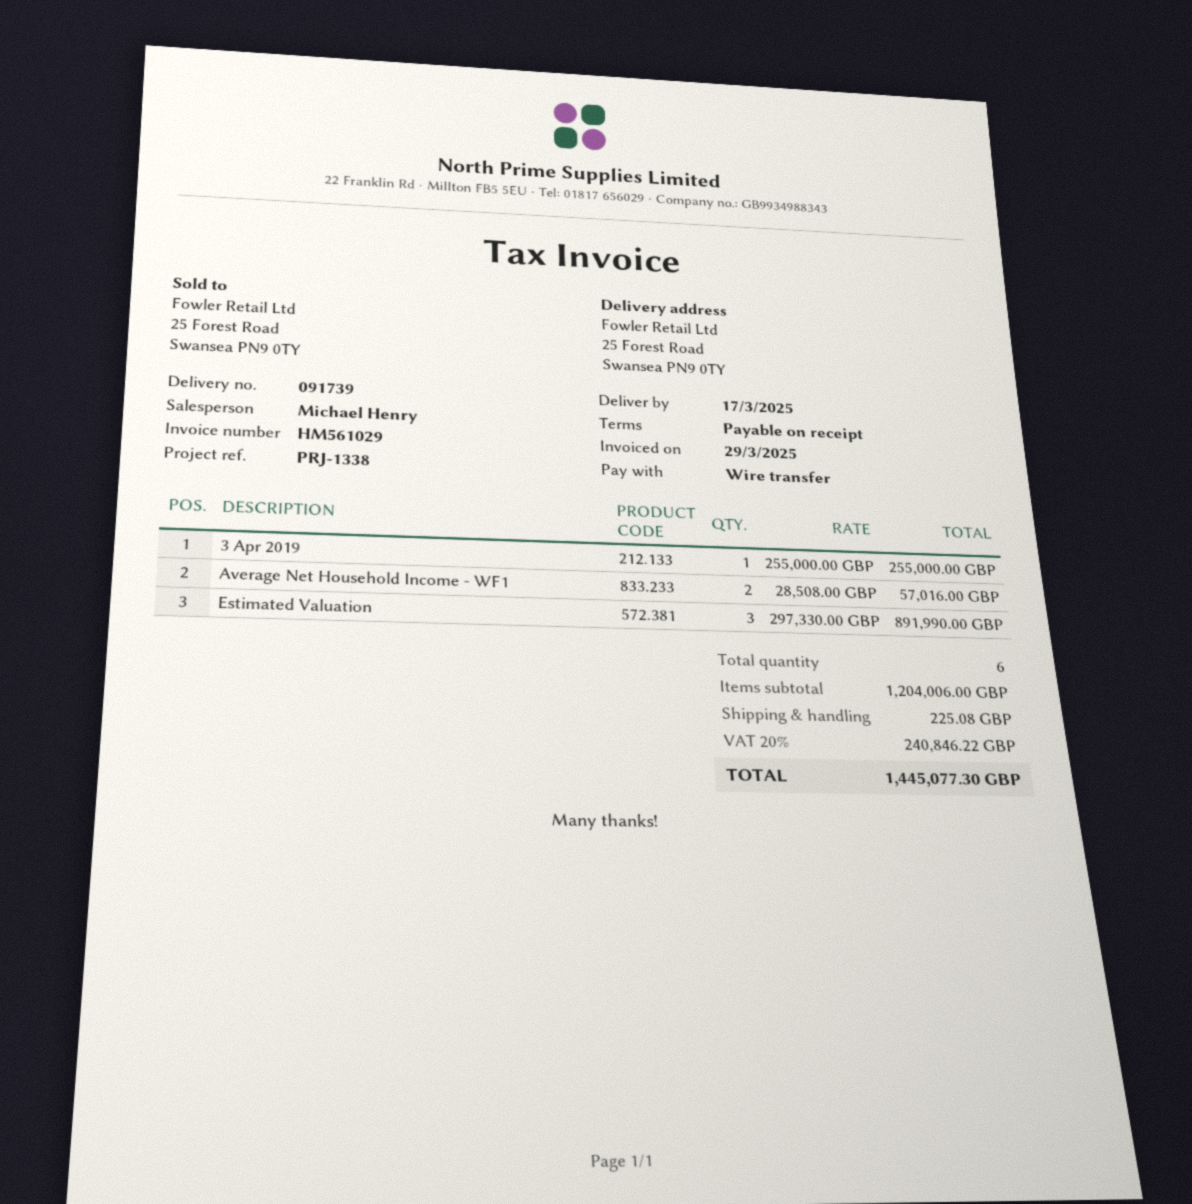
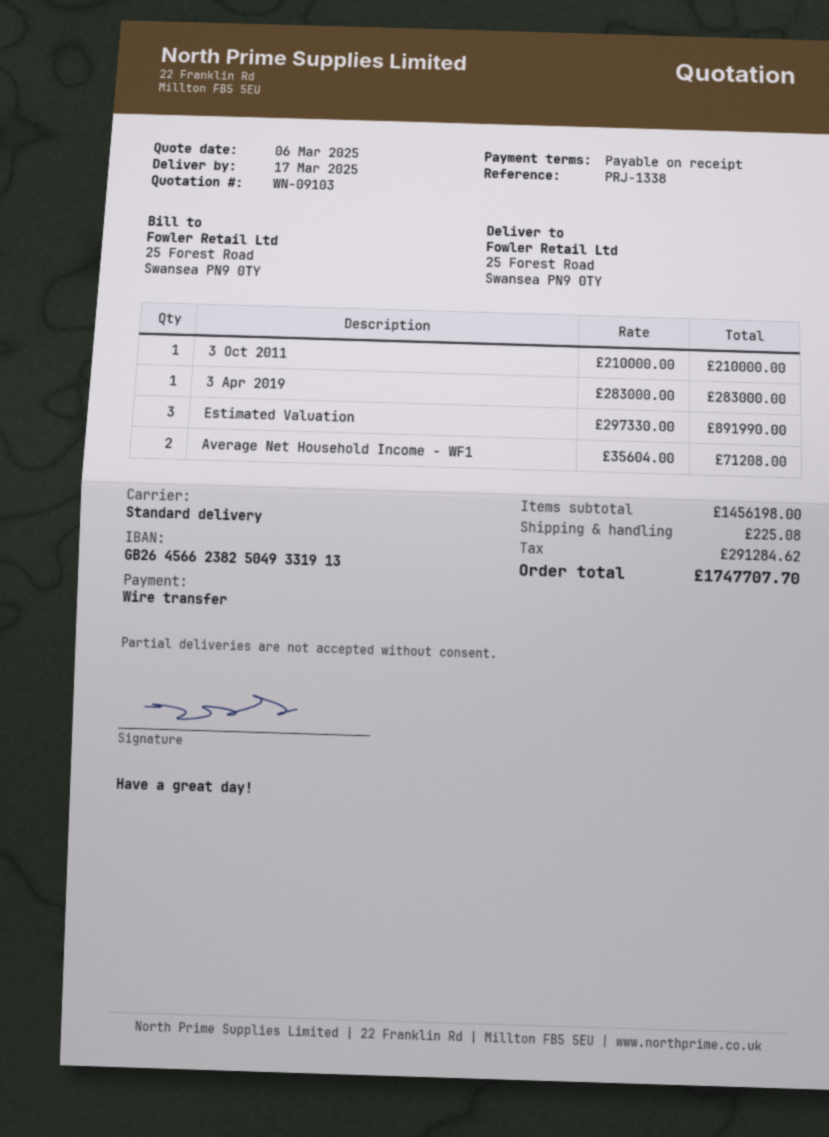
3 Apr 2019: 1 x 255000.00 = 255000.00 -> 1 x 283000.00 = 283000.00
Average Net Household Income - WF1: 2 x 28508.00 = 57016.00 -> 2 x 35604.00 = 71208.00
3 Oct 2011: none -> 1 x 210000.00 = 210000.00
subtotal: 1204006.00 -> 1456198.00
tax: 240846.22 -> 291284.62
total: 1445077.30 -> 1747707.70

